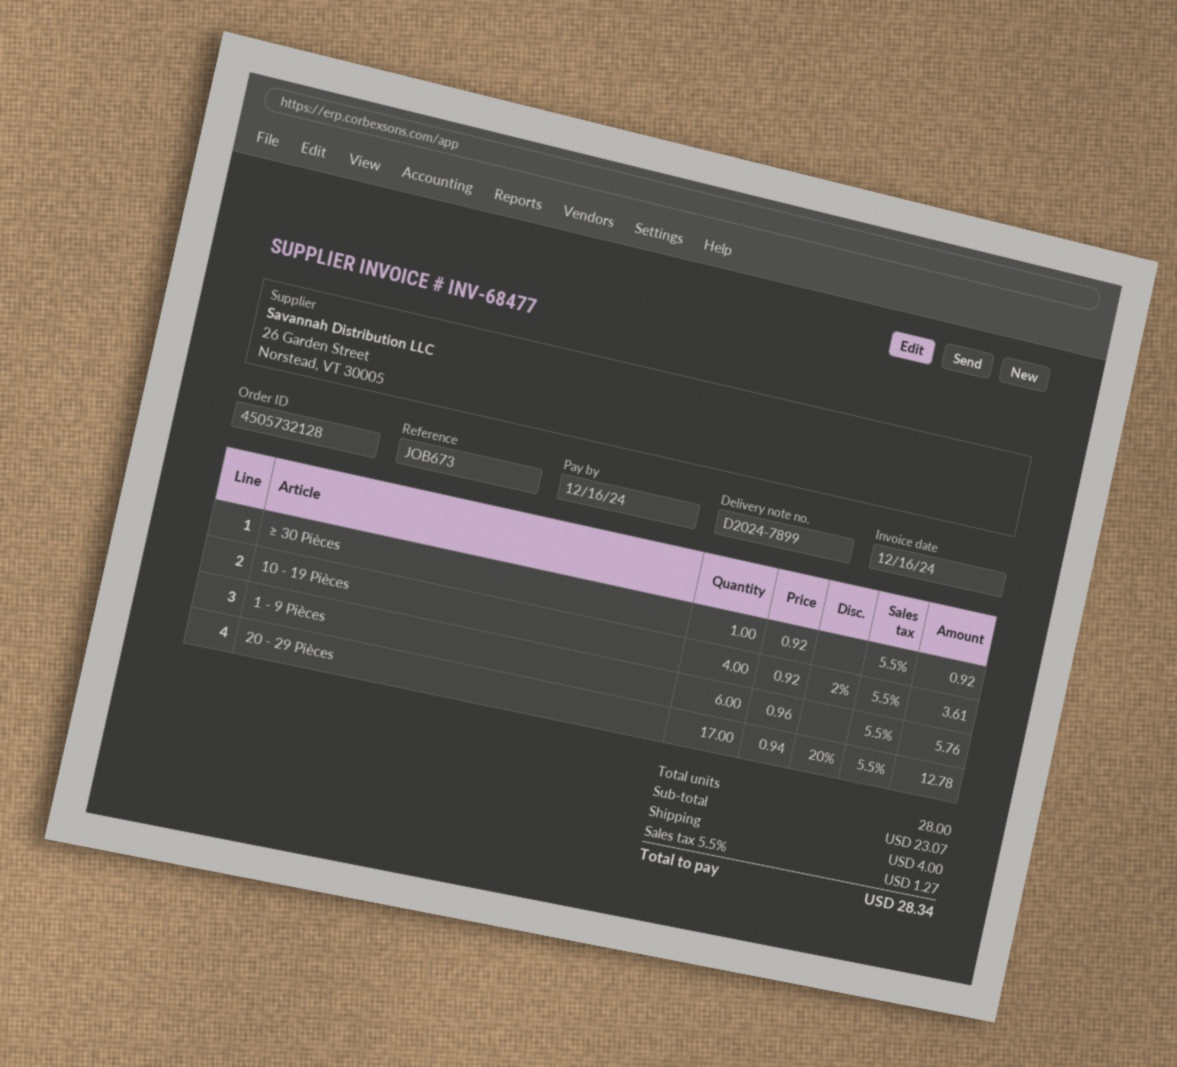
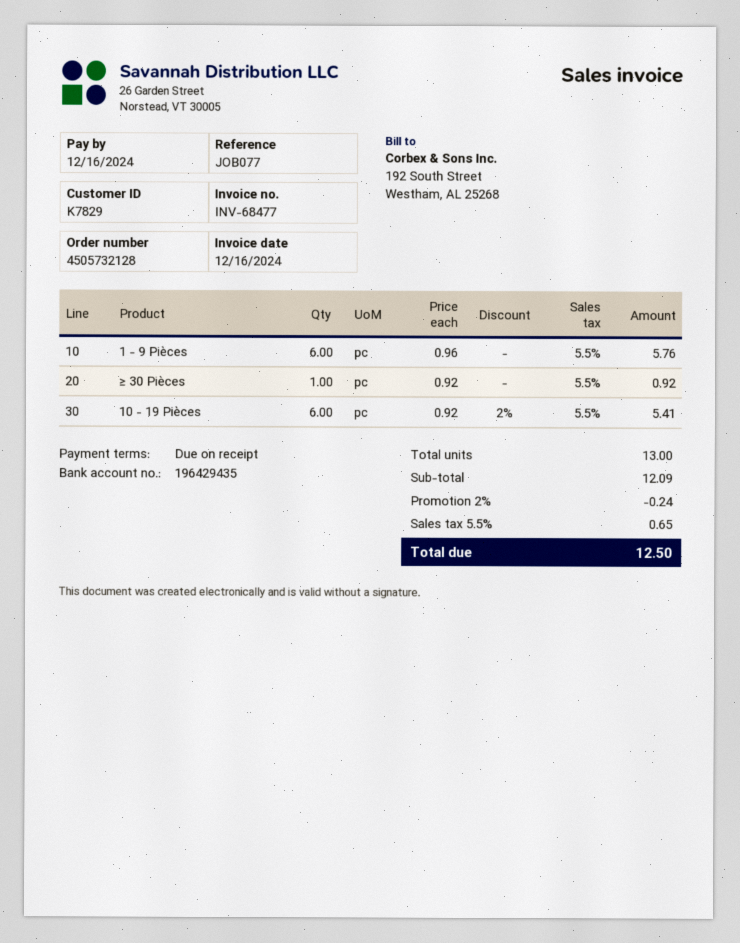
reference: JOB673 -> JOB077
10 - 19 Pièces: 4 x 0.92 - 2% = 3.61 -> 6 x 0.92 - 2% = 5.41
20 - 29 Pièces: 17 x 0.94 - 20% = 12.78 -> none
total quantity: 28 -> 13
subtotal: 23.07 -> 12.09
discount: none -> 2% = 0.24
shipping: 4.00 -> none
tax: 5.5% = 1.27 -> 5.5% = 0.65
total: 28.34 -> 12.50

